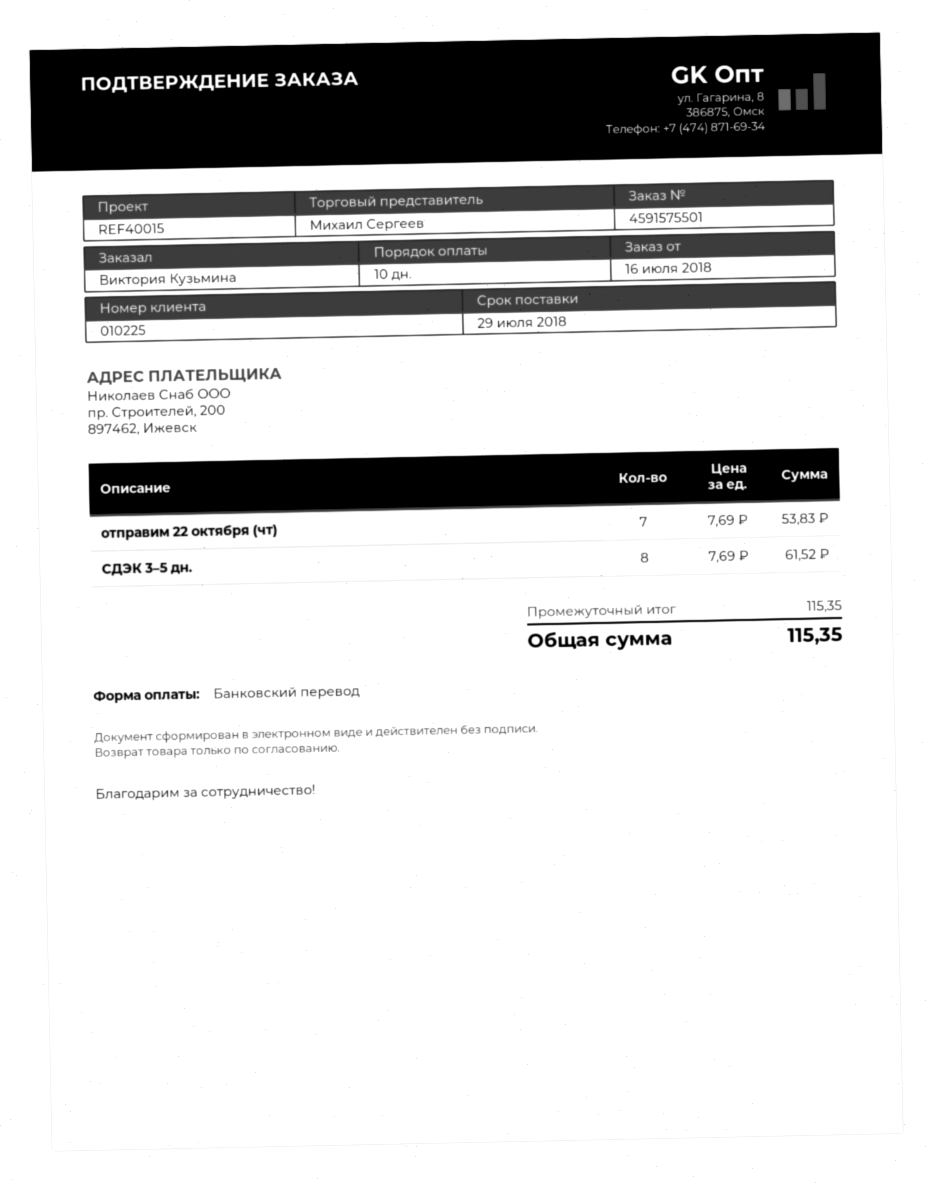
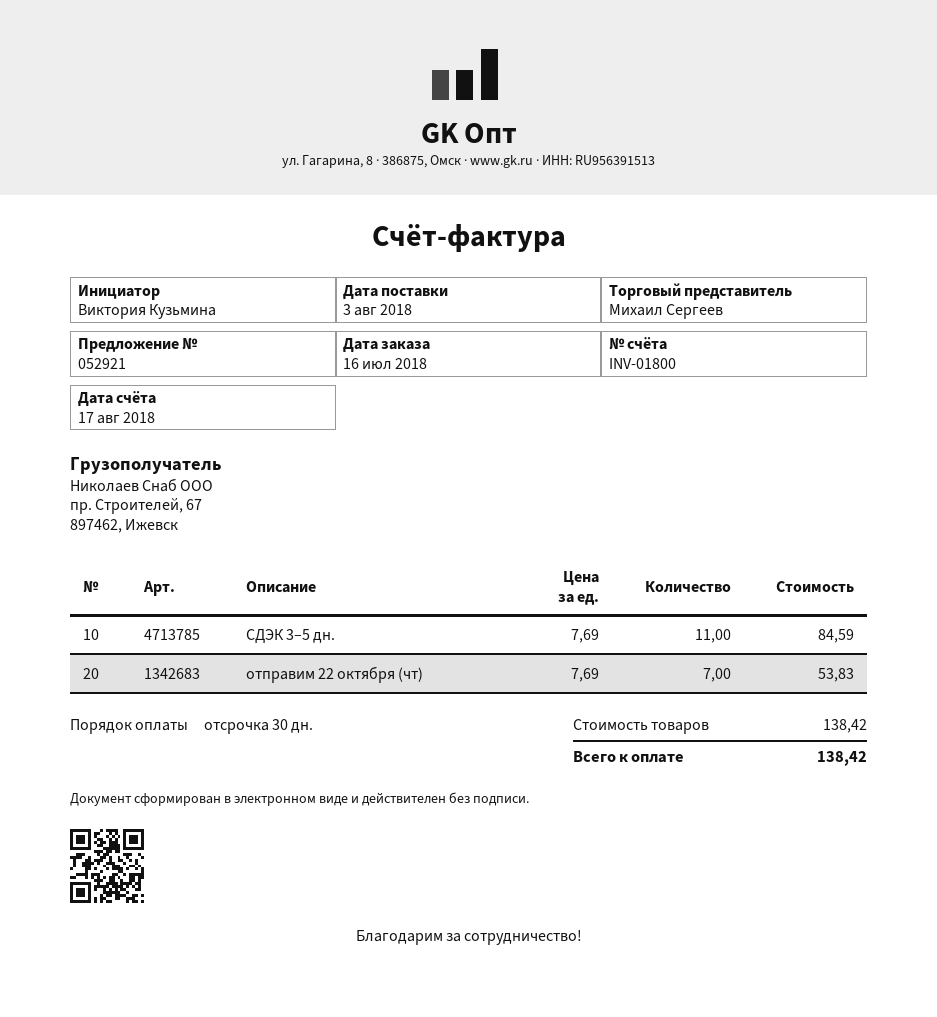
delivery date: 2018-07-29 -> 2018-08-03
payment terms: 10 days -> 30 days
СДЭК 3–5 дн.: 8 x 7.69 = 61.52 -> 11 x 7.69 = 84.59
subtotal: 115.35 -> 138.42
total: 115.35 -> 138.42

